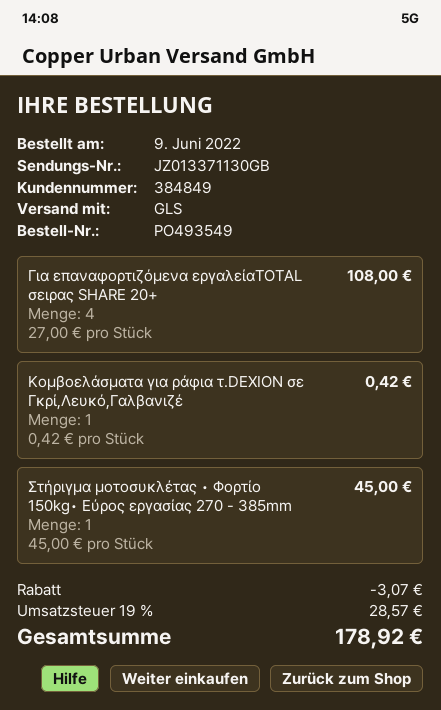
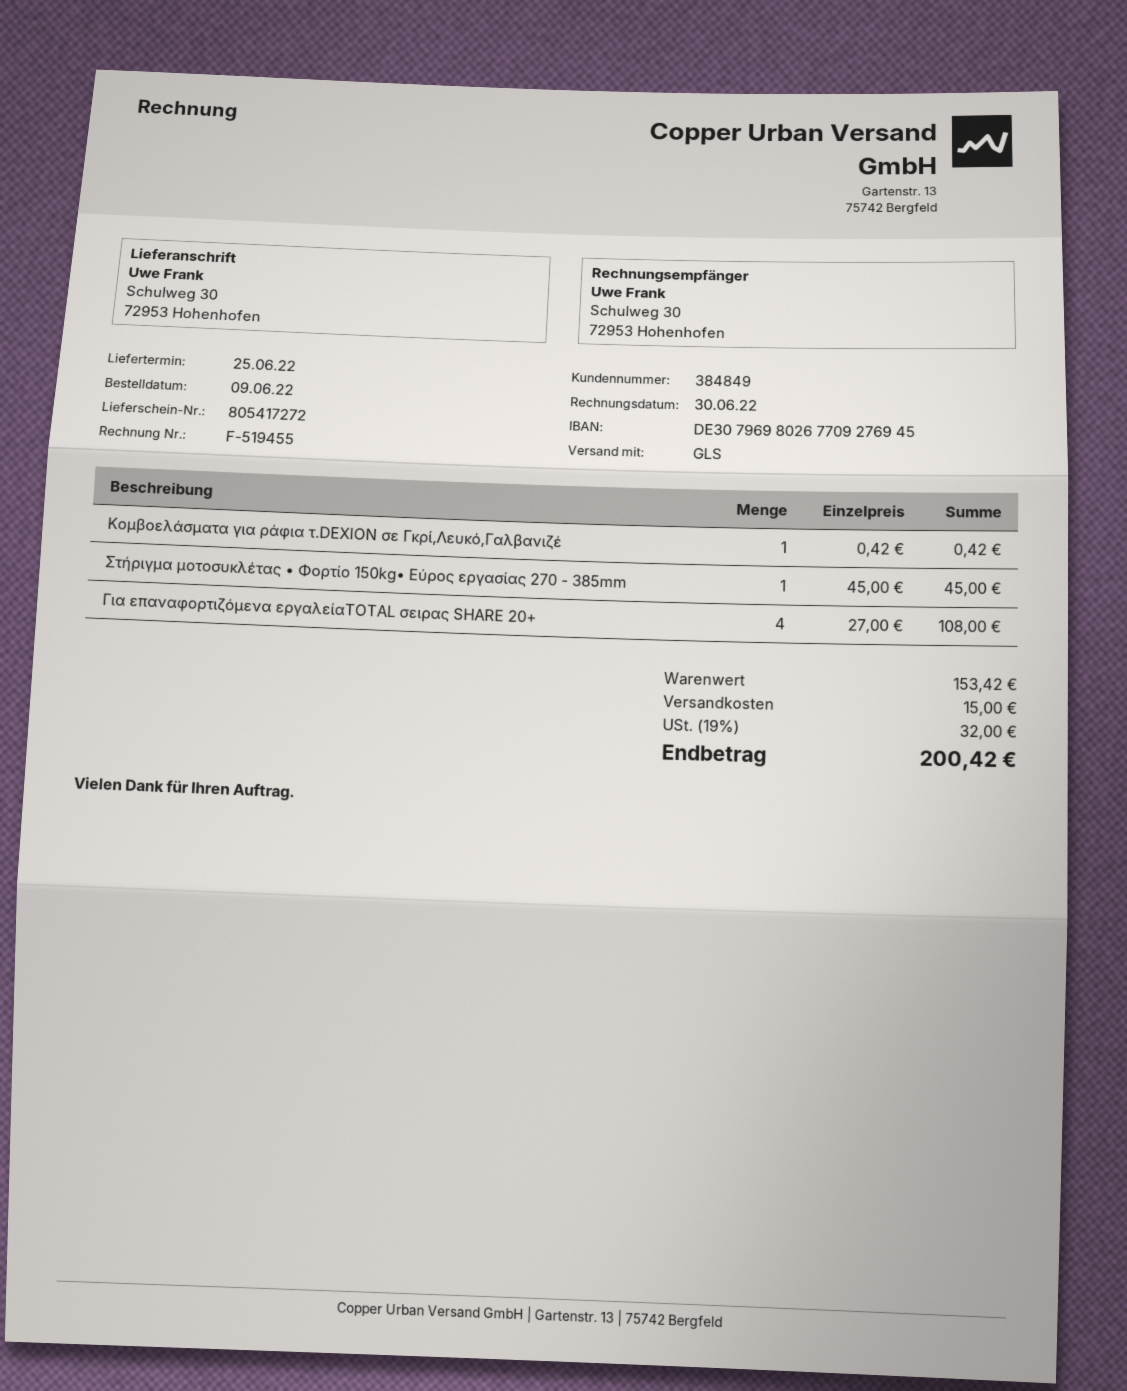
discount: 3.07 -> none
shipping: none -> 15.00
tax: 19% = 28.57 -> 19% = 32.00
total: 178.92 -> 200.42

